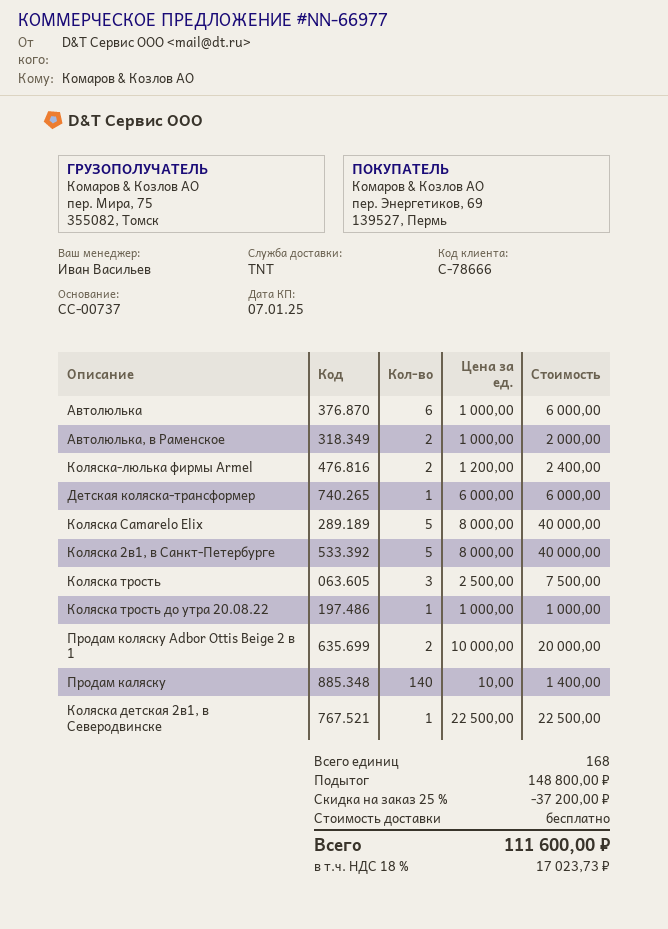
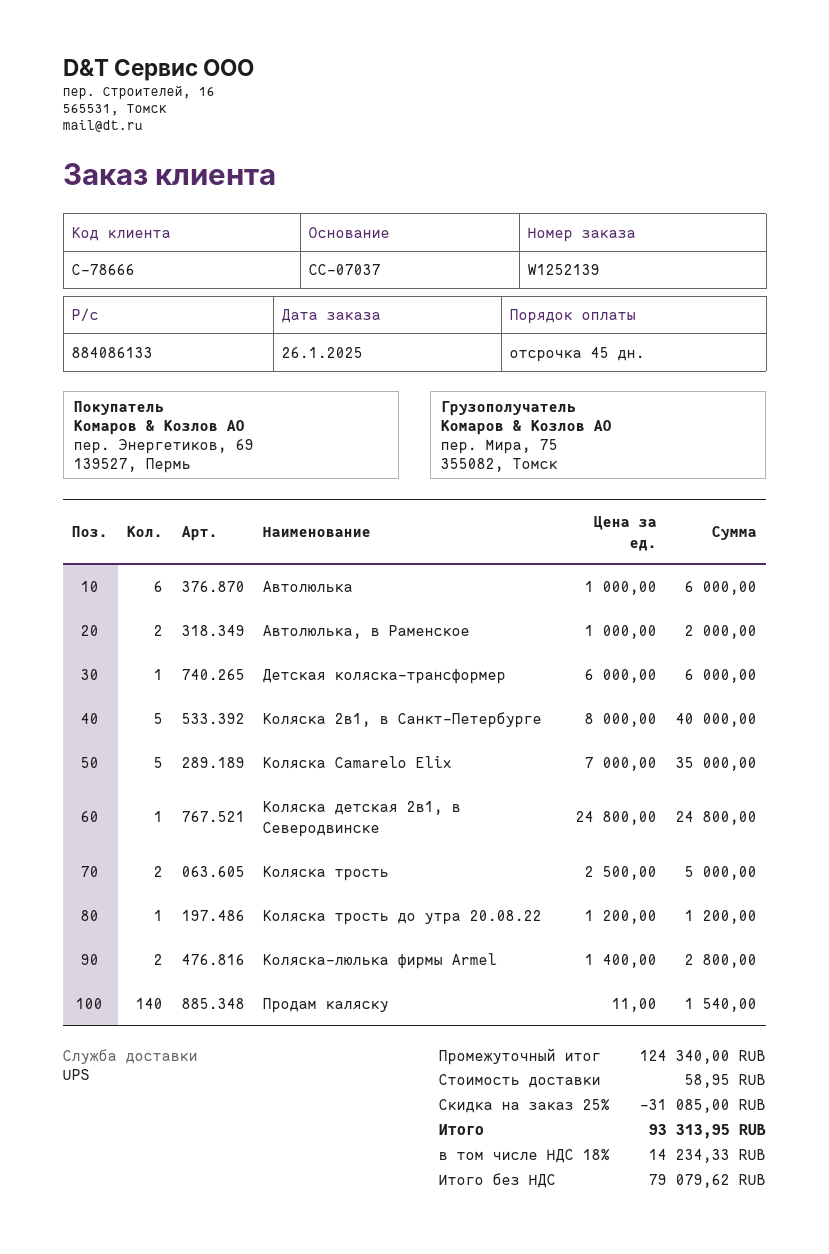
reference: CC-00737 -> CC-07037
shipping method: TNT -> UPS
Коляска-люлька фирмы Armel: 2 x 1200.00 = 2400.00 -> 2 x 1400.00 = 2800.00
Коляска Camarelo Elix: 5 x 8000.00 = 40000.00 -> 5 x 7000.00 = 35000.00
Коляска трость: 3 x 2500.00 = 7500.00 -> 2 x 2500.00 = 5000.00
Коляска трость до утра 20.08.22: 1 x 1000.00 = 1000.00 -> 1 x 1200.00 = 1200.00
Продам коляску Adbor Ottis Beige 2 в 1: 2 x 10000.00 = 20000.00 -> none
Продам каляску: 140 x 10.00 = 1400.00 -> 140 x 11.00 = 1540.00
Коляска детская 2в1, в Северодвинске: 1 x 22500.00 = 22500.00 -> 1 x 24800.00 = 24800.00
subtotal: 148800.00 -> 124340.00
discount: 25% = 37200.00 -> 25% = 31085.00
shipping: 0.00 -> 58.95
tax: 18% = 17023.73 -> 18% = 14234.33
total: 111600.00 -> 93313.95

